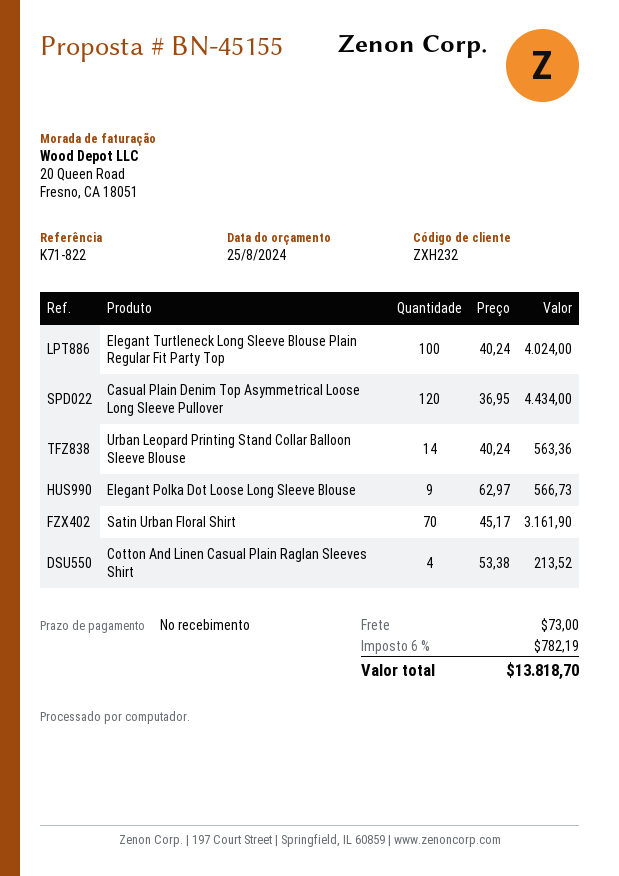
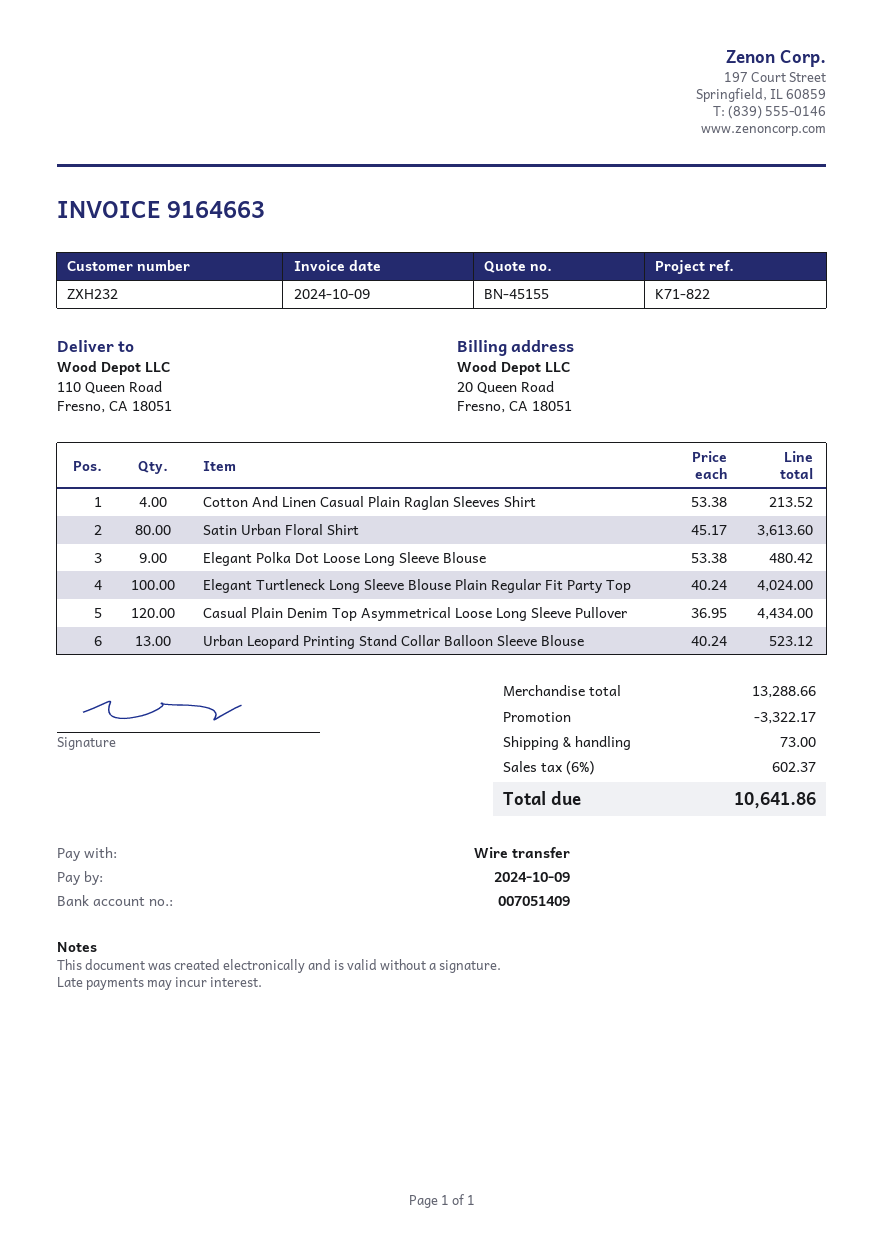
Urban Leopard Printing Stand Collar Balloon Sleeve Blouse: 14 x 40.24 = 563.36 -> 13 x 40.24 = 523.12
Elegant Polka Dot Loose Long Sleeve Blouse: 9 x 62.97 = 566.73 -> 9 x 53.38 = 480.42
Satin Urban Floral Shirt: 70 x 45.17 = 3161.90 -> 80 x 45.17 = 3613.60
discount: none -> 3322.17
tax: 6% = 782.19 -> 6% = 602.37
total: 13818.70 -> 10641.86

